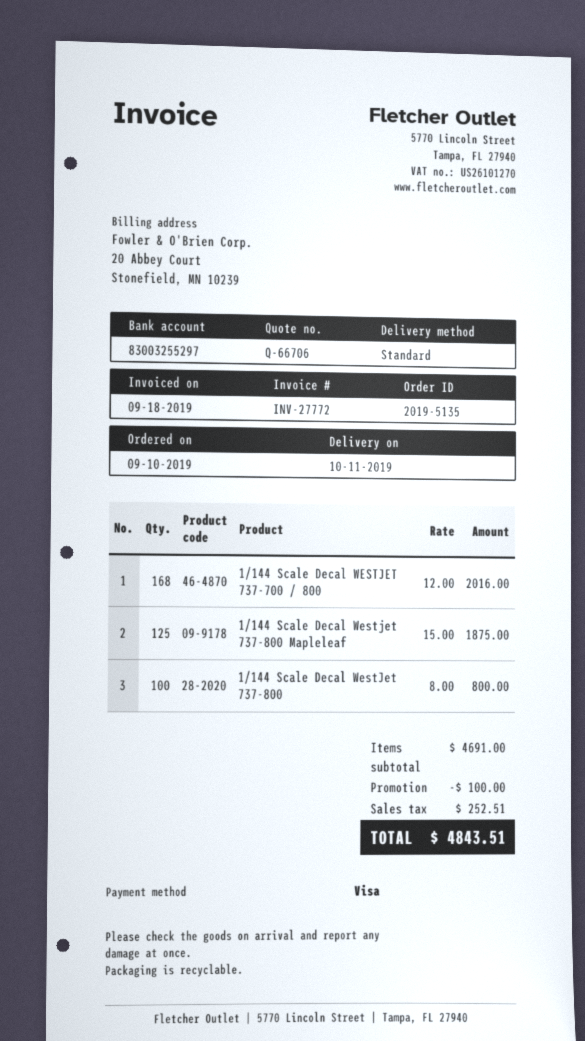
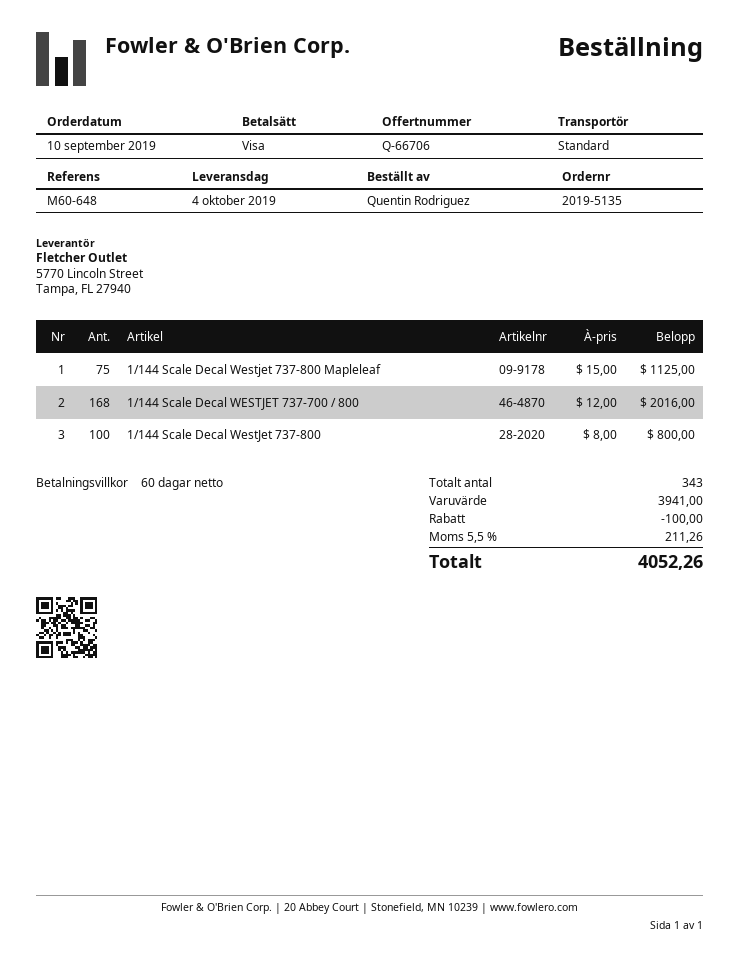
delivery date: 2019-10-11 -> 2019-10-04
1/144 Scale Decal Westjet 737-800 Mapleleaf: 125 x 15.00 = 1875.00 -> 75 x 15.00 = 1125.00
subtotal: 4691.00 -> 3941.00
tax: 252.51 -> 211.26
total: 4843.51 -> 4052.26

